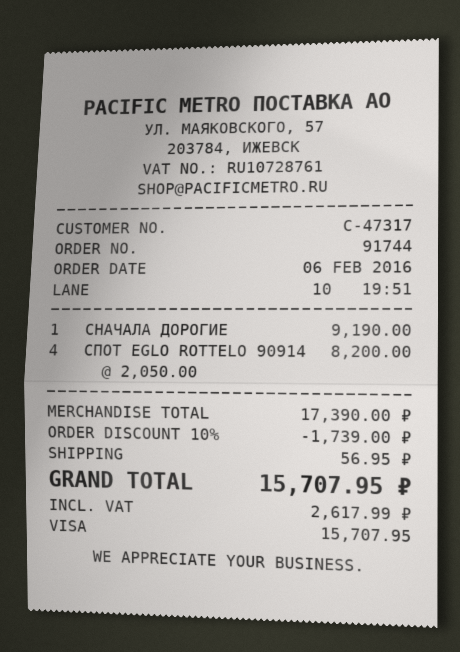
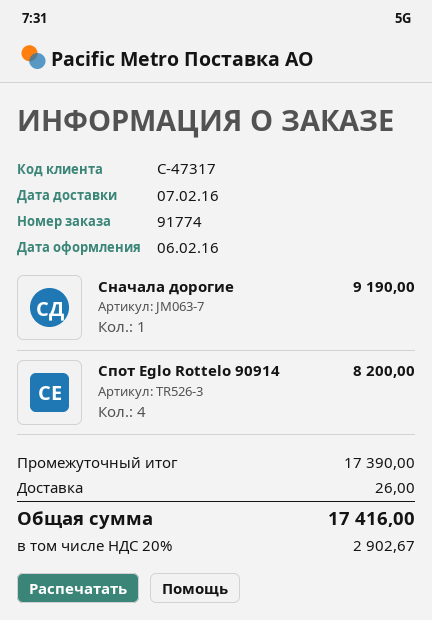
order number: 91744 -> 91774
discount: 10% = 1739.00 -> none
shipping: 56.95 -> 26.00
tax: 2617.99 -> 2902.67
total: 15707.95 -> 17416.00

